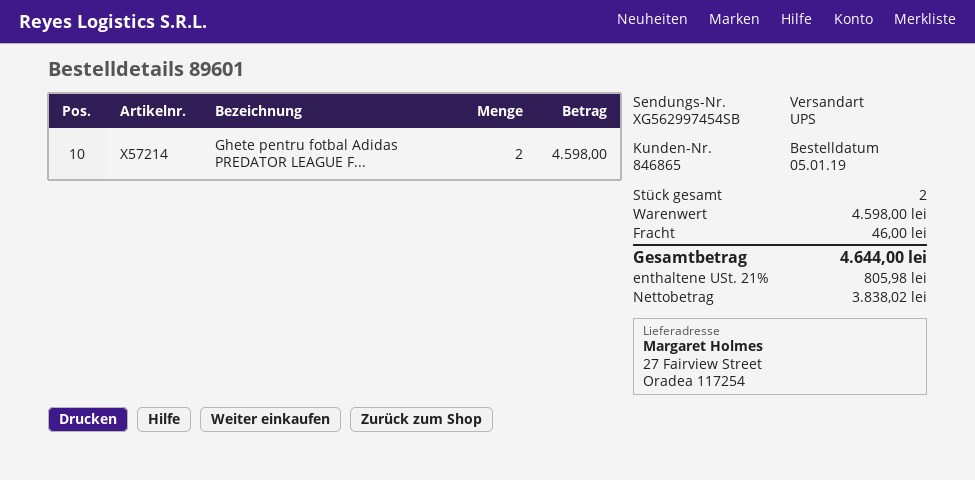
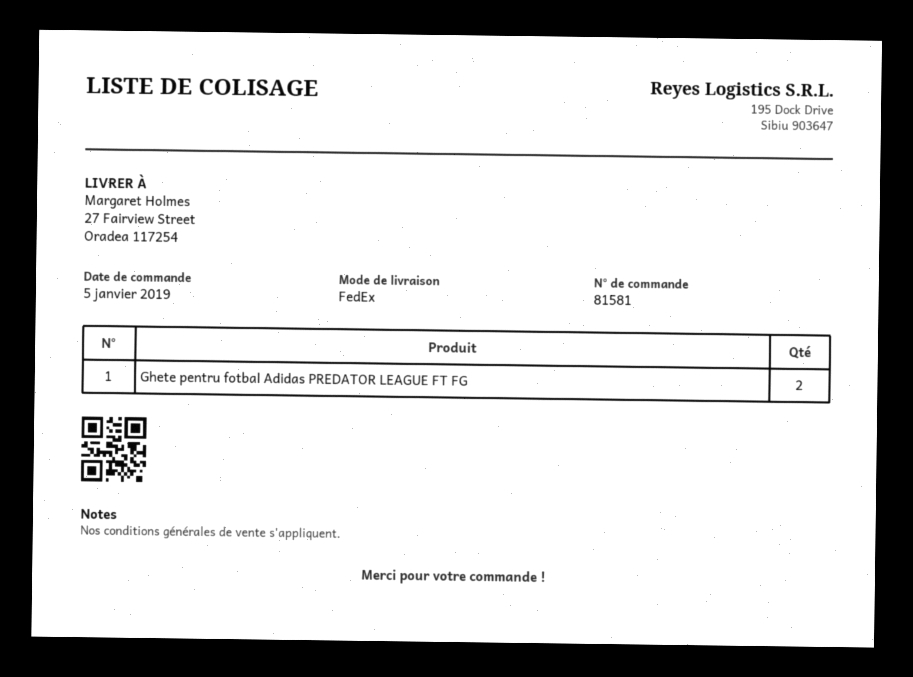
order number: 89601 -> 81581
shipping method: UPS -> FedEx

